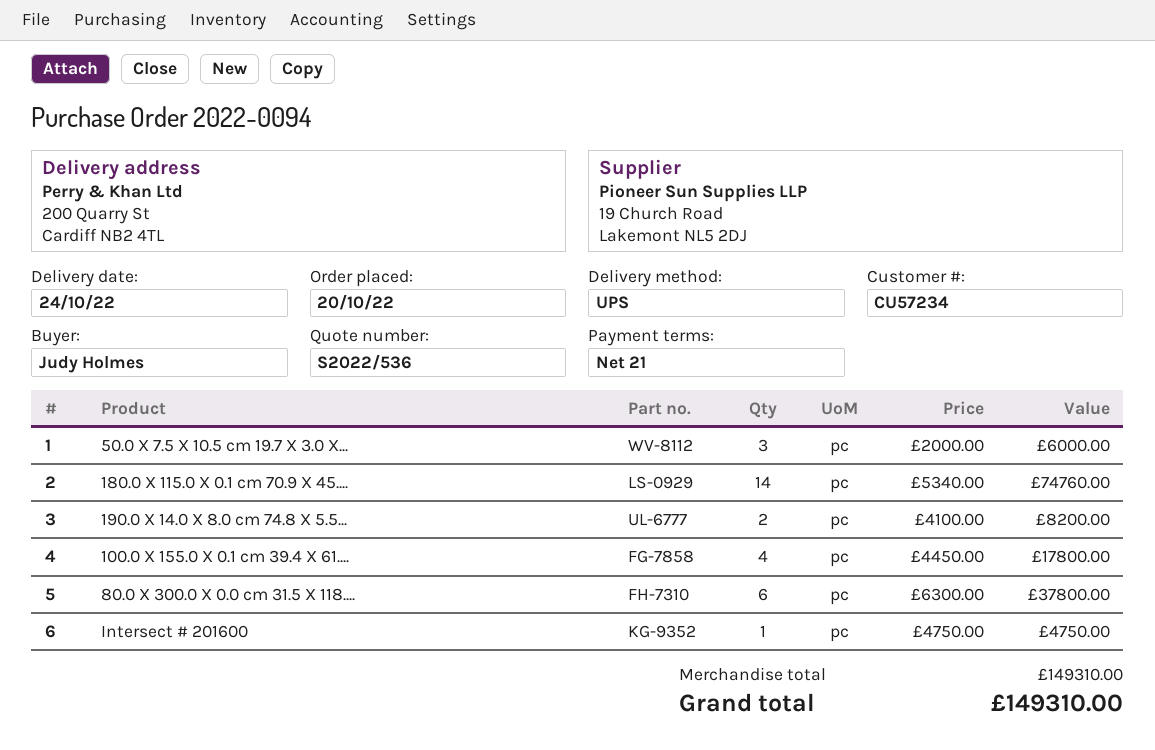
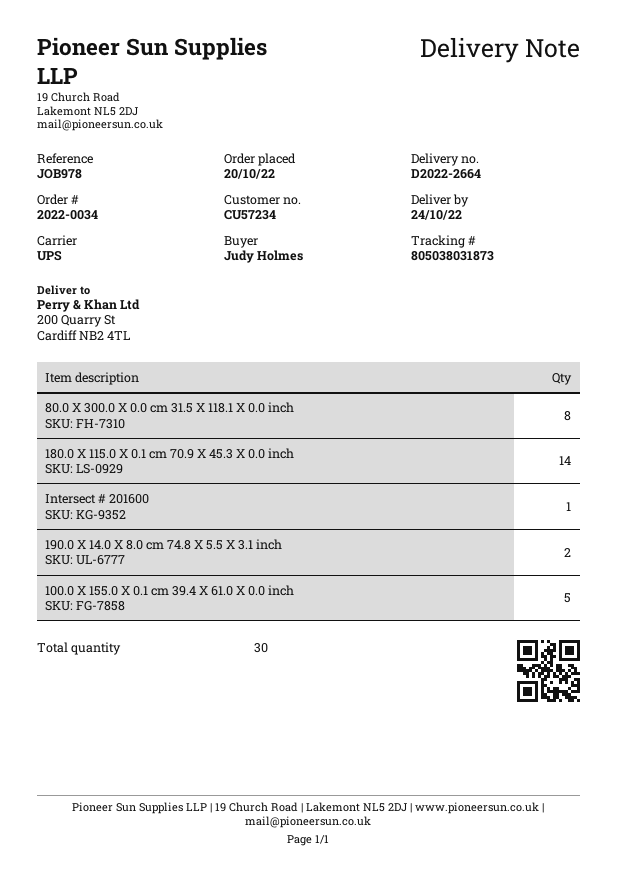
order number: 2022-0094 -> 2022-0034
50.0 X 7.5 X 10.5 cm 19.7 X 3.0 X...: 3 -> none
100.0 X 155.0 X 0.1 cm 39.4 X 61....: 4 -> 5
80.0 X 300.0 X 0.0 cm 31.5 X 118....: 6 -> 8

